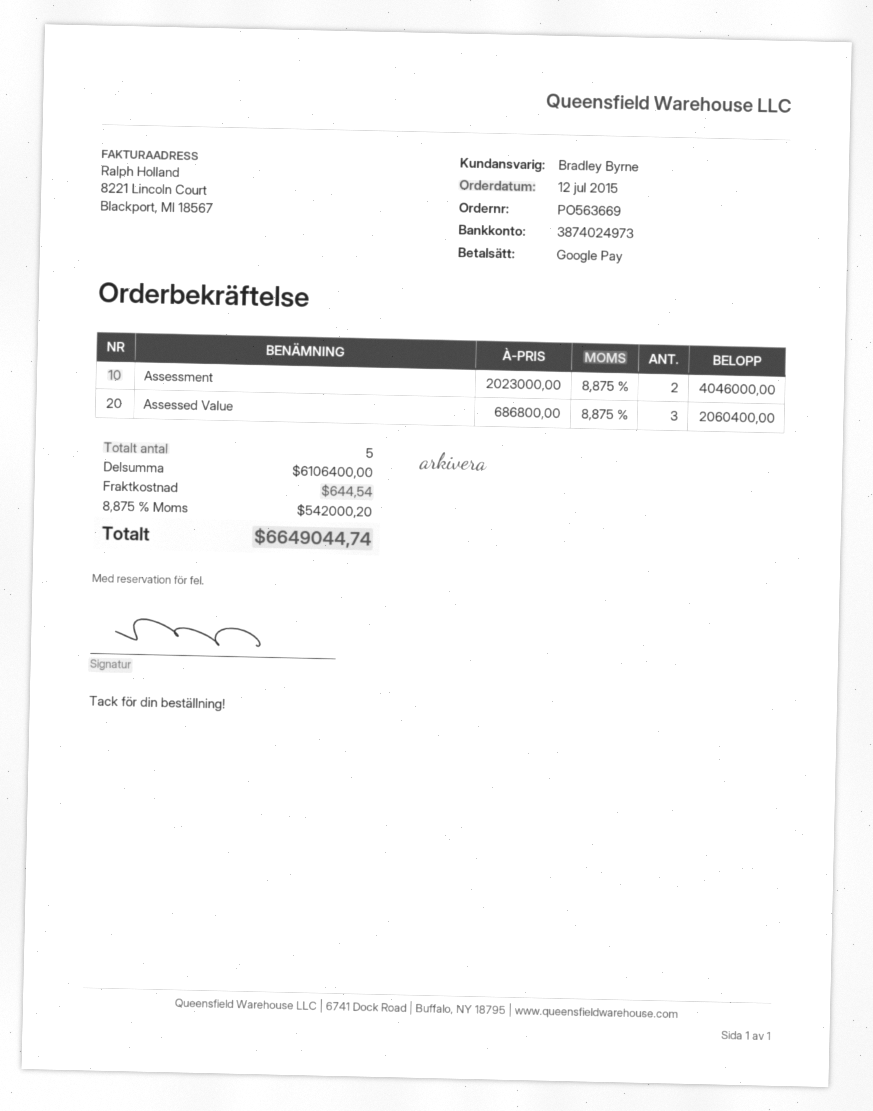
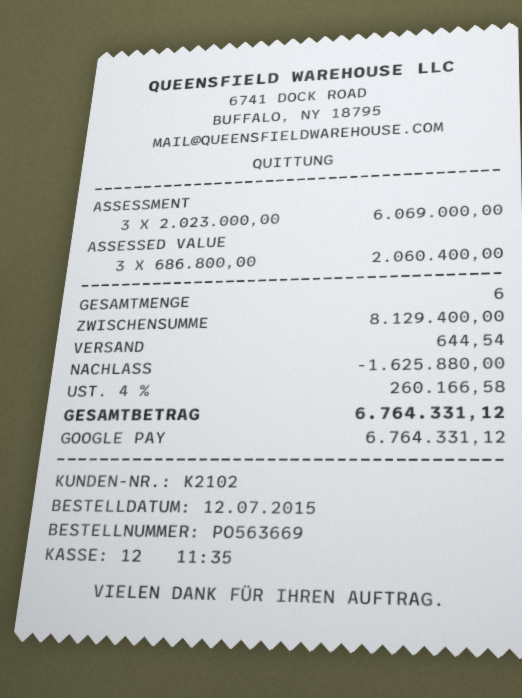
Assessment: 2 x 2023000.00 = 4046000.00 -> 3 x 2023000.00 = 6069000.00
total quantity: 5 -> 6
subtotal: 6106400.00 -> 8129400.00
discount: none -> 1625880.00
tax: 8.875% = 542000.20 -> 4% = 260166.58
total: 6649044.74 -> 6764331.12

